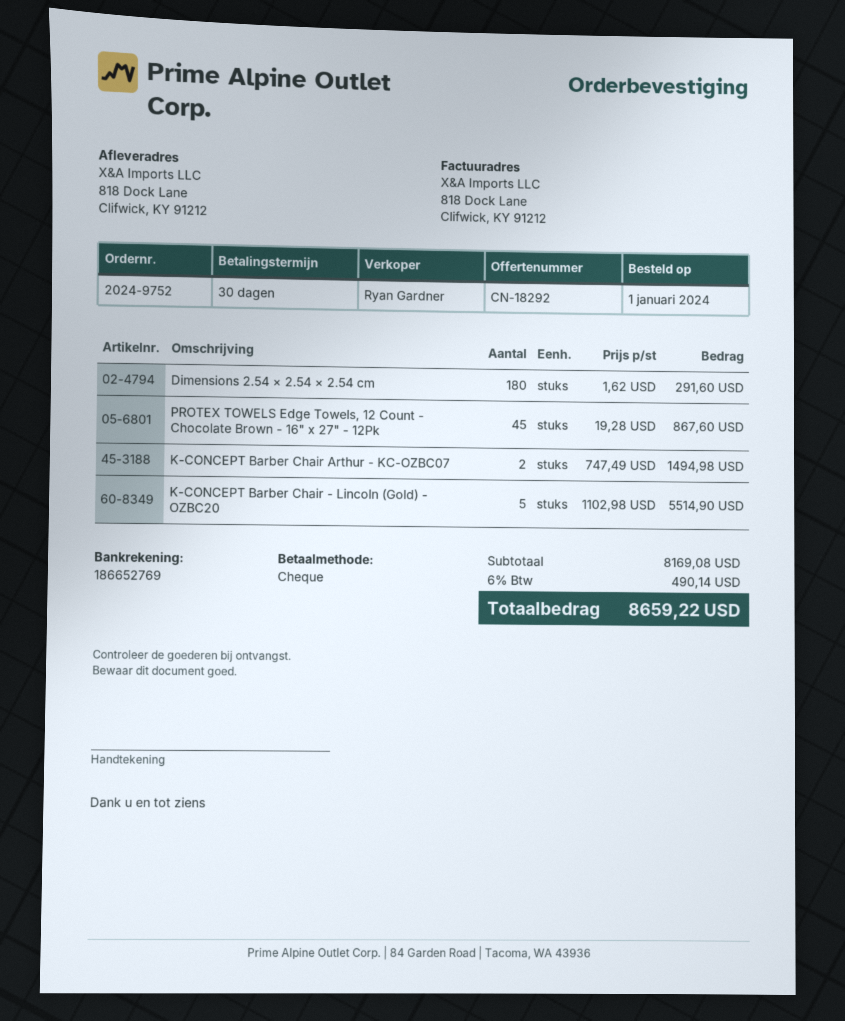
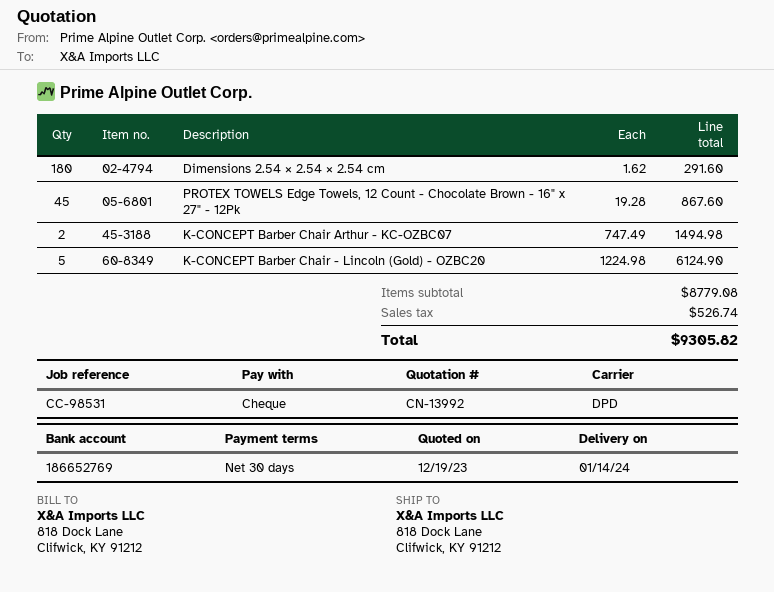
quote number: CN-18292 -> CN-13992
K-CONCEPT Barber Chair - Lincoln (Gold) - OZBC20: 5 x 1102.98 = 5514.90 -> 5 x 1224.98 = 6124.90
subtotal: 8169.08 -> 8779.08
tax: 490.14 -> 526.74
total: 8659.22 -> 9305.82

